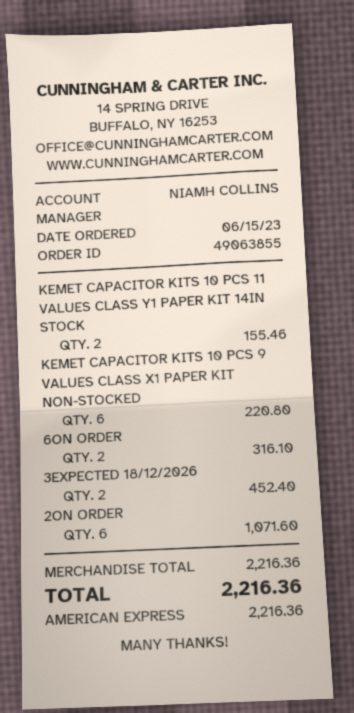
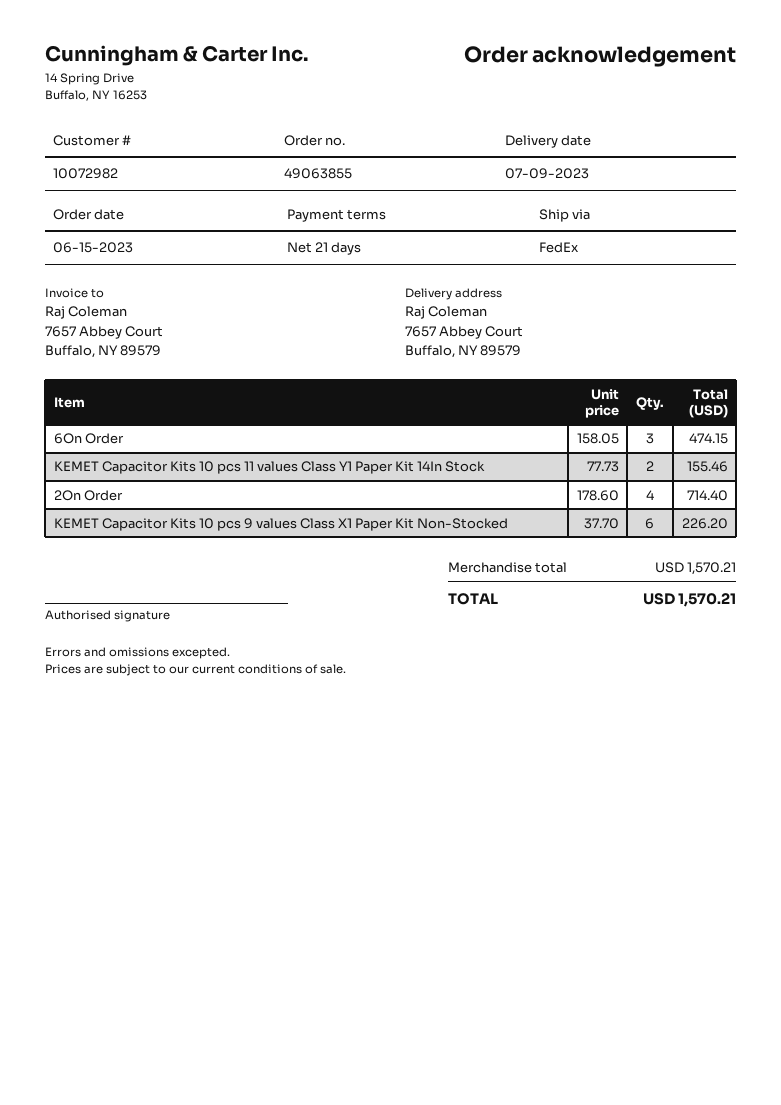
KEMET CAPACITOR KITS 10 PCS 9 VALUES CLASS X1 PAPER KIT NON-STOCKED: 6 for 220.80 -> 6 for 226.20
6ON ORDER: 2 for 316.10 -> 3 for 474.15
3EXPECTED 18/12/2026: 2 for 452.40 -> none
2ON ORDER: 6 for 1071.60 -> 4 for 714.40
subtotal: 2216.36 -> 1570.21
total: 2216.36 -> 1570.21

